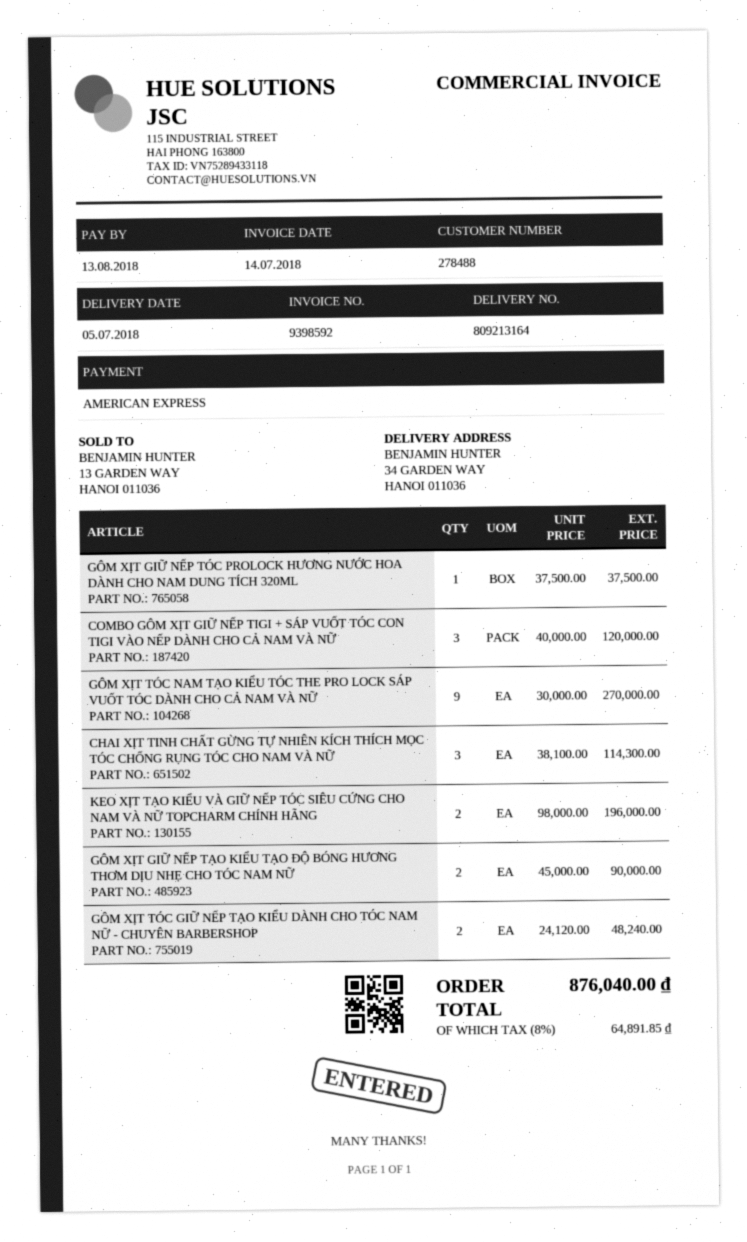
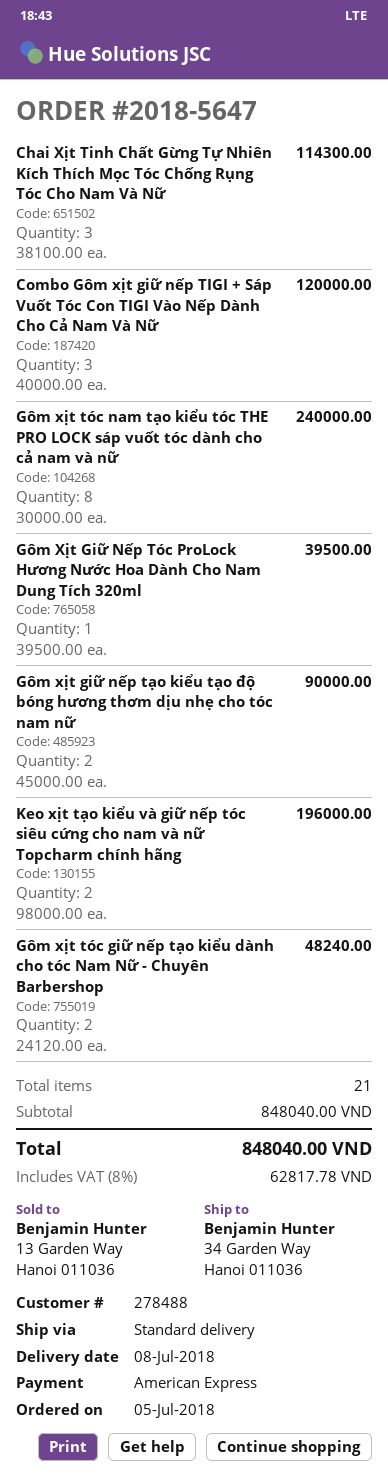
delivery date: 2018-07-05 -> 2018-07-08
GÔM XỊT GIỮ NẾP TÓC PROLOCK HƯƠNG NƯỚC HOA DÀNH CHO NAM DUNG TÍCH 320ML: 1 x 37500.00 = 37500.00 -> 1 x 39500.00 = 39500.00
GÔM XỊT TÓC NAM TẠO KIỂU TÓC THE PRO LOCK SÁP VUỐT TÓC DÀNH CHO CẢ NAM VÀ NỮ: 9 x 30000.00 = 270000.00 -> 8 x 30000.00 = 240000.00
tax: 8% = 64891.85 -> 8% = 62817.78
total: 876040.00 -> 848040.00

